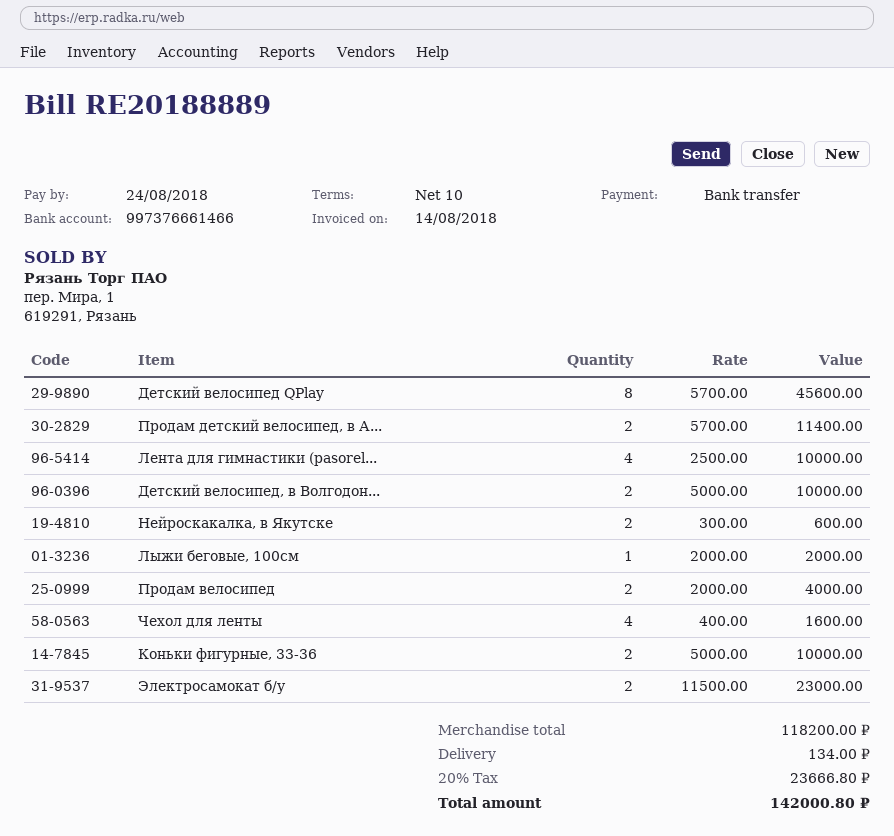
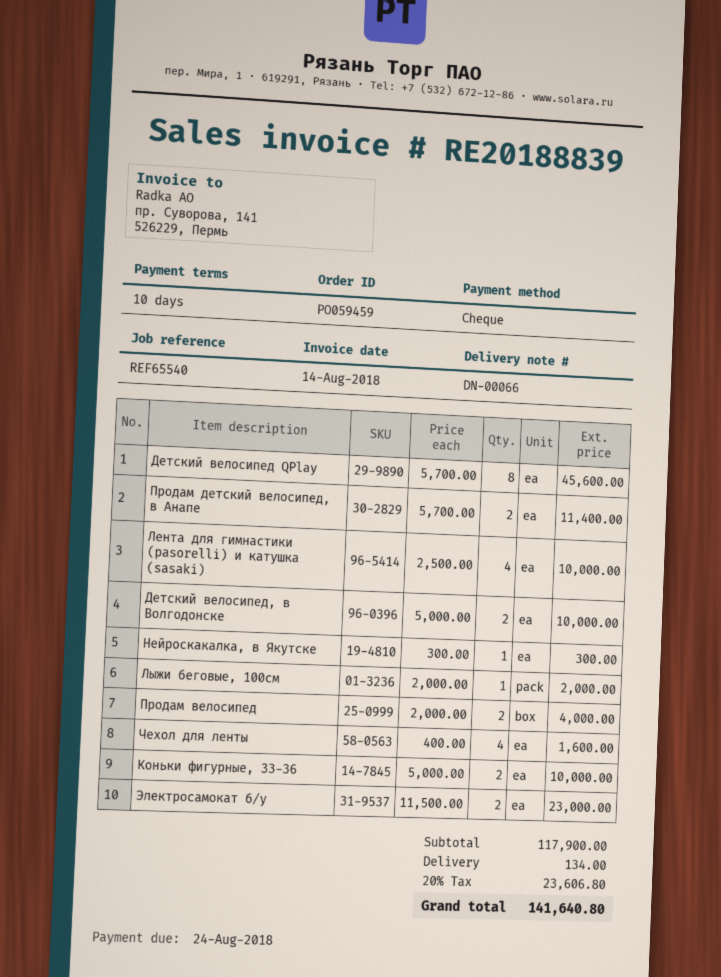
invoice number: RE20188889 -> RE20188839
payment method: bank transfer -> cheque
Нейроскакалка, в Якутске: 2 x 300.00 = 600.00 -> 1 x 300.00 = 300.00
subtotal: 118200.00 -> 117900.00
tax: 20% = 23666.80 -> 20% = 23606.80
total: 142000.80 -> 141640.80

